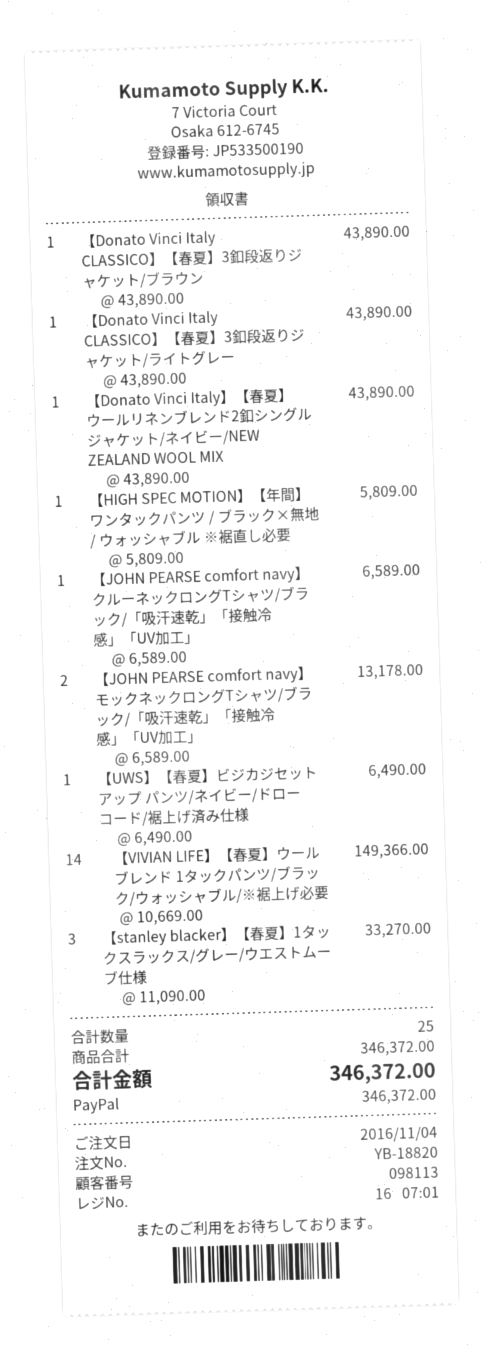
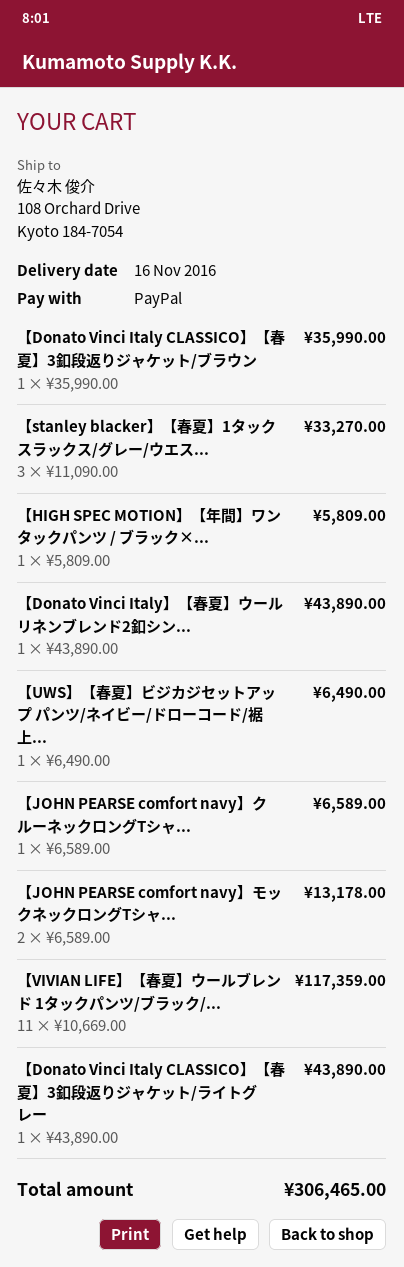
【Donato Vinci Italy CLASSICO】【春夏】3釦段返りジャケット/ブラウン: 1 x 43890.00 = 43890.00 -> 1 x 35990.00 = 35990.00
【VIVIAN LIFE】【春夏】ウールブレンド 1タックパンツ/ブラック/ウォッシャブル/※裾上げ必要: 14 x 10669.00 = 149366.00 -> 11 x 10669.00 = 117359.00
total: 346372.00 -> 306465.00

